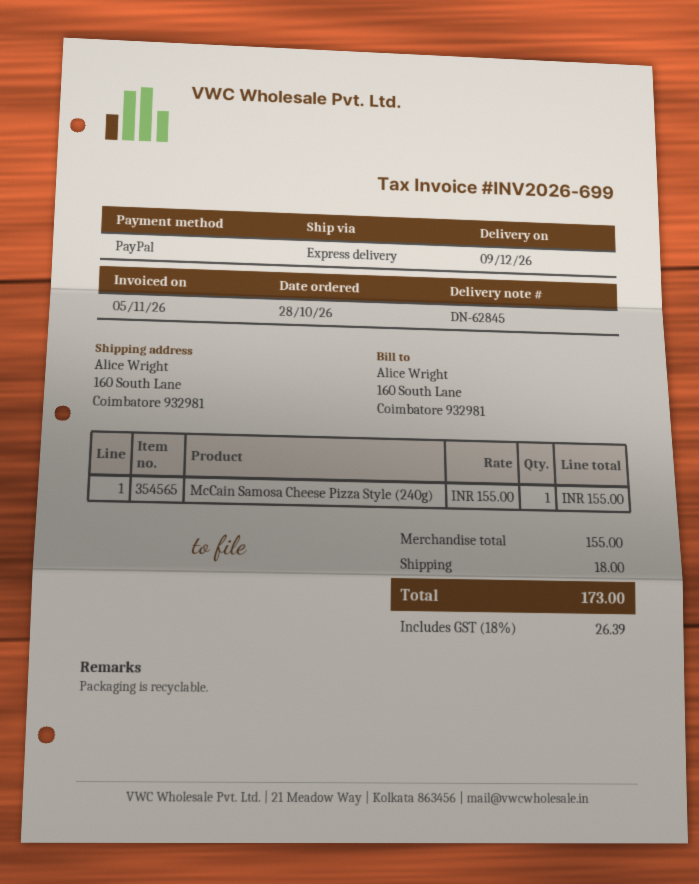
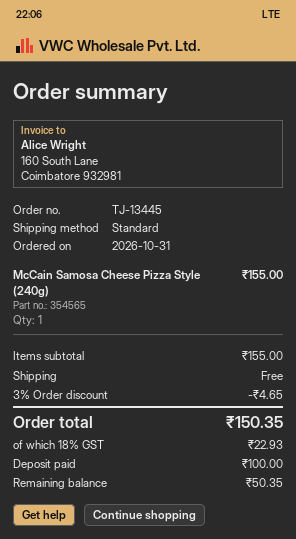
order date: 2026-10-28 -> 2026-10-31
shipping method: express -> standard
discount: none -> 3% = 4.65
shipping: 18.00 -> 0.00
tax: 18% = 26.39 -> 18% = 22.93
total: 173.00 -> 150.35

